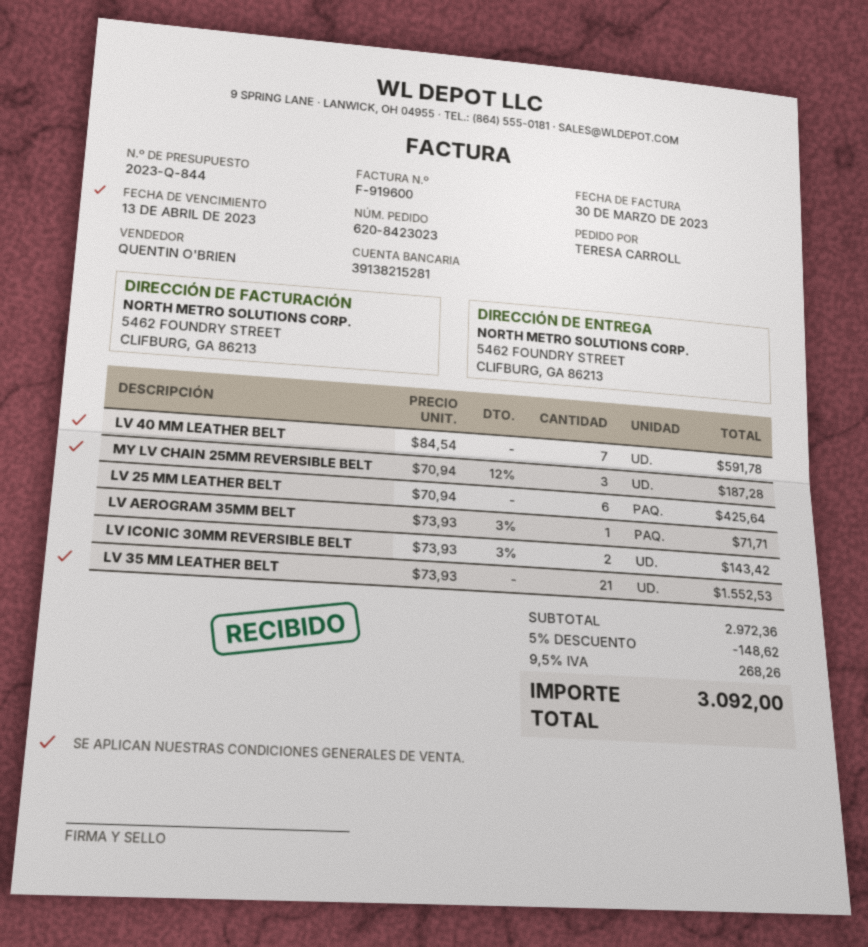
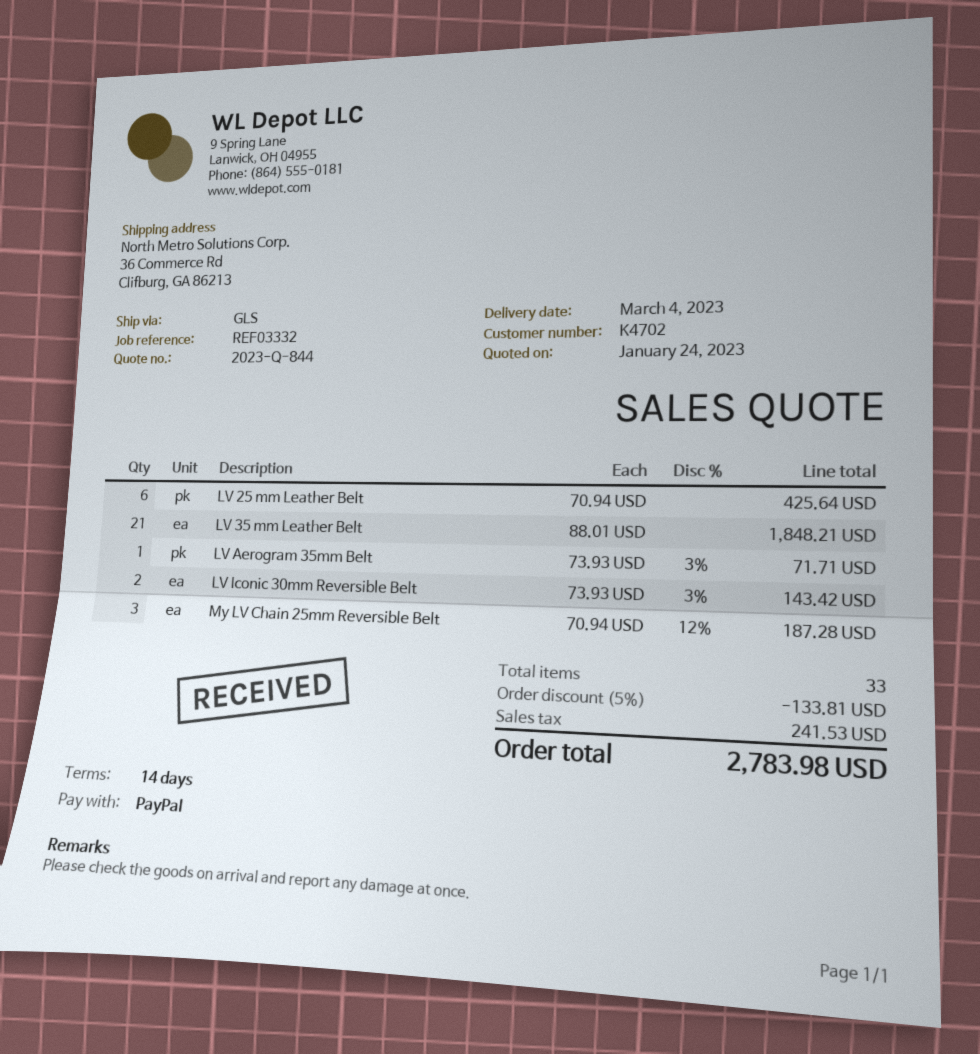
ship to: 5462 FOUNDRY STREET, CLIFBURG, GA 86213 -> 36 Commerce Rd, Clifburg, GA 86213
LV 40 MM LEATHER BELT: 7 x 84.54 = 591.78 -> none
LV 35 MM LEATHER BELT: 21 x 73.93 = 1552.53 -> 21 x 88.01 = 1848.21
discount: 5% = 148.62 -> 5% = 133.81
tax: 268.26 -> 241.53
total: 3092.00 -> 2783.98

